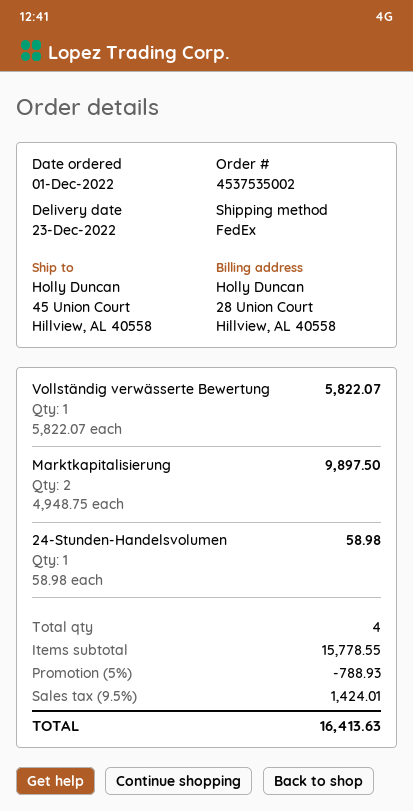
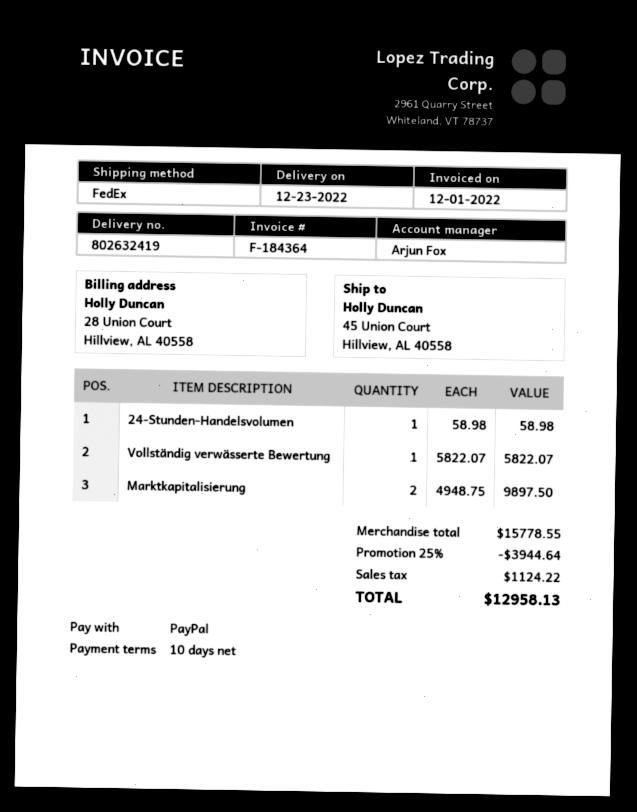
discount: 5% = 788.93 -> 25% = 3944.64
tax: 1424.01 -> 1124.22
total: 16413.63 -> 12958.13

